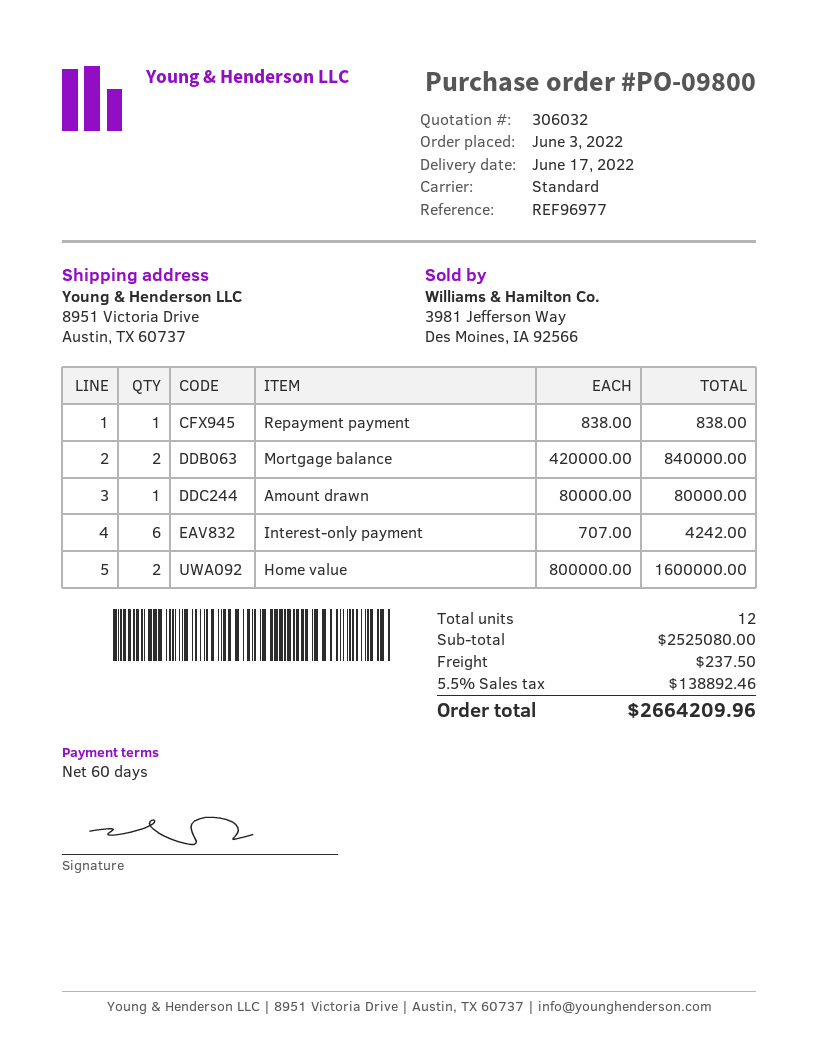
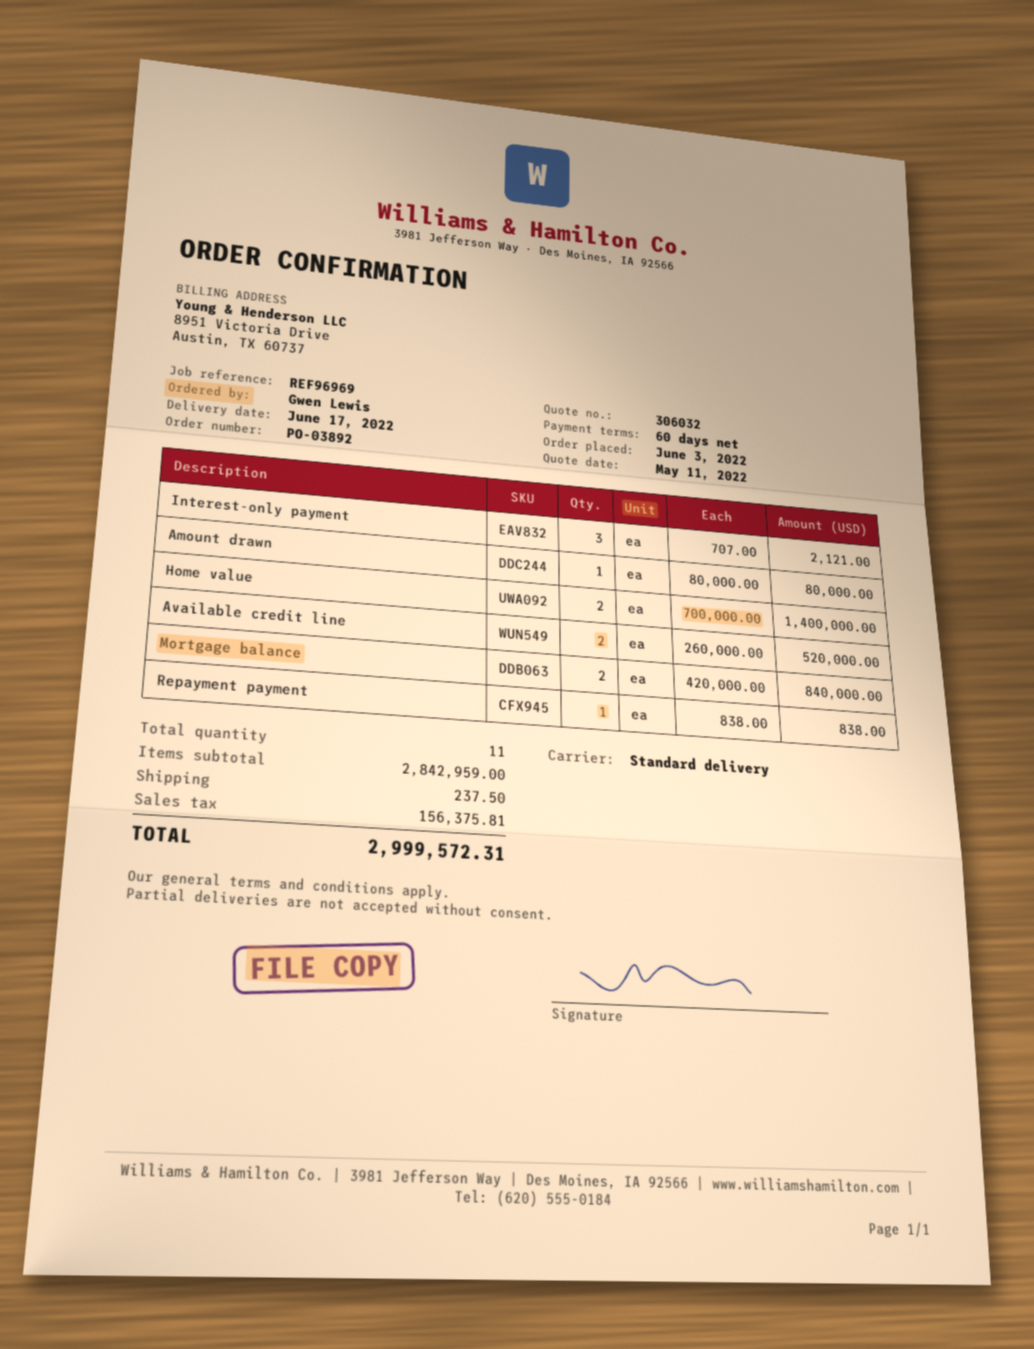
order number: PO-09800 -> PO-03892
reference: REF96977 -> REF96969
Interest-only payment: 6 x 707.00 = 4242.00 -> 3 x 707.00 = 2121.00
Home value: 2 x 800000.00 = 1600000.00 -> 2 x 700000.00 = 1400000.00
Available credit line: none -> 2 x 260000.00 = 520000.00
total quantity: 12 -> 11
subtotal: 2525080.00 -> 2842959.00
tax: 138892.46 -> 156375.81
total: 2664209.96 -> 2999572.31

